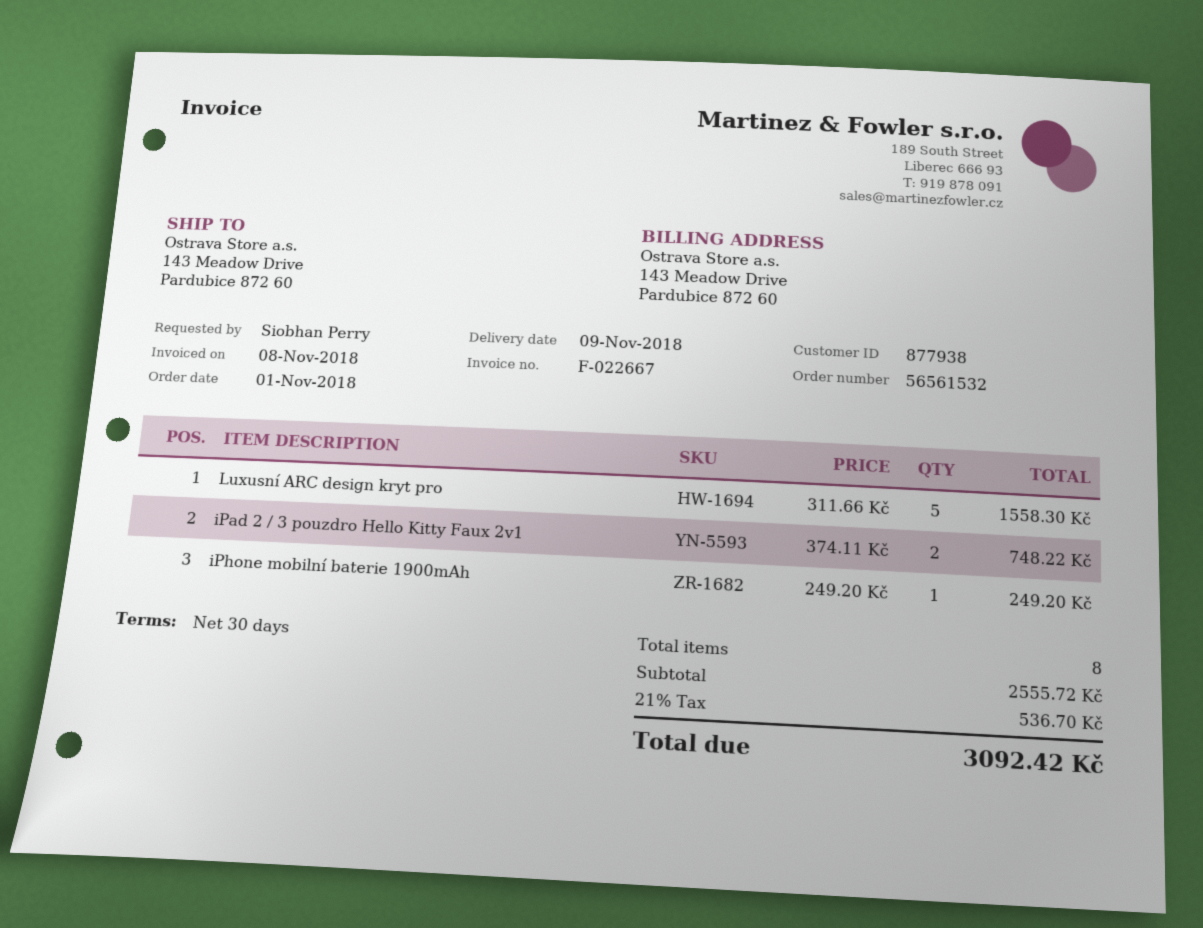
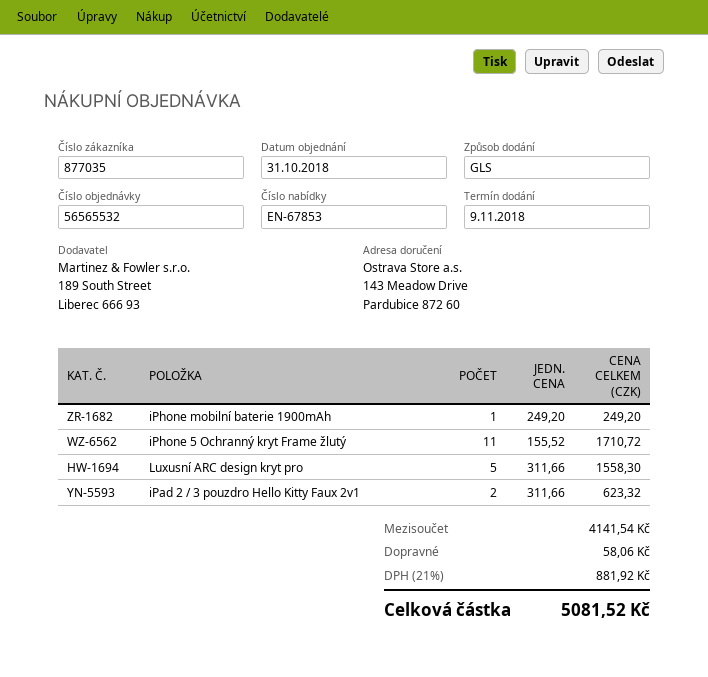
order number: 56561532 -> 56565532
order date: 2018-11-01 -> 2018-10-31
customer number: 877938 -> 877035
iPad 2 / 3 pouzdro Hello Kitty Faux 2v1: 2 x 374.11 = 748.22 -> 2 x 311.66 = 623.32
iPhone 5 Ochranný kryt Frame žlutý: none -> 11 x 155.52 = 1710.72
subtotal: 2555.72 -> 4141.54
shipping: none -> 58.06
tax: 21% = 536.70 -> 21% = 881.92
total: 3092.42 -> 5081.52

